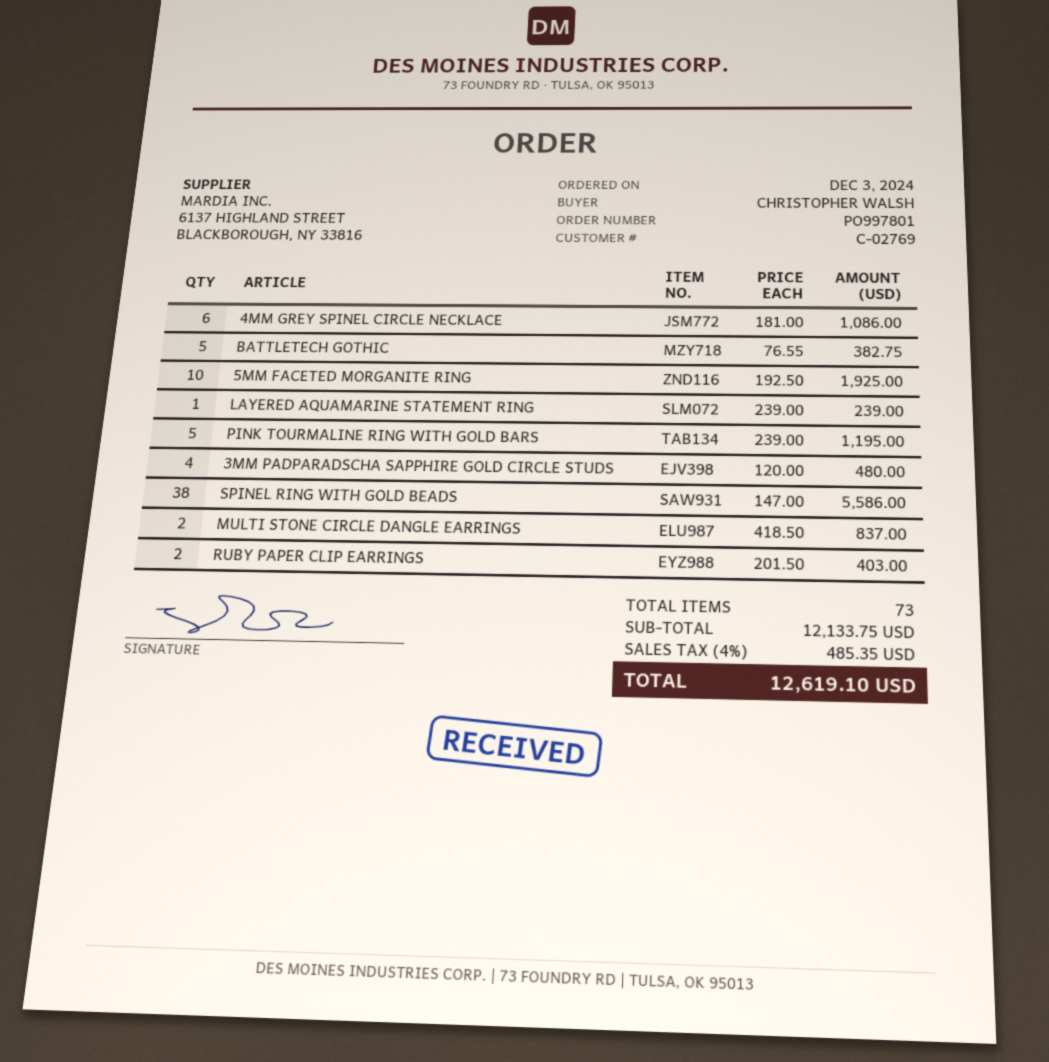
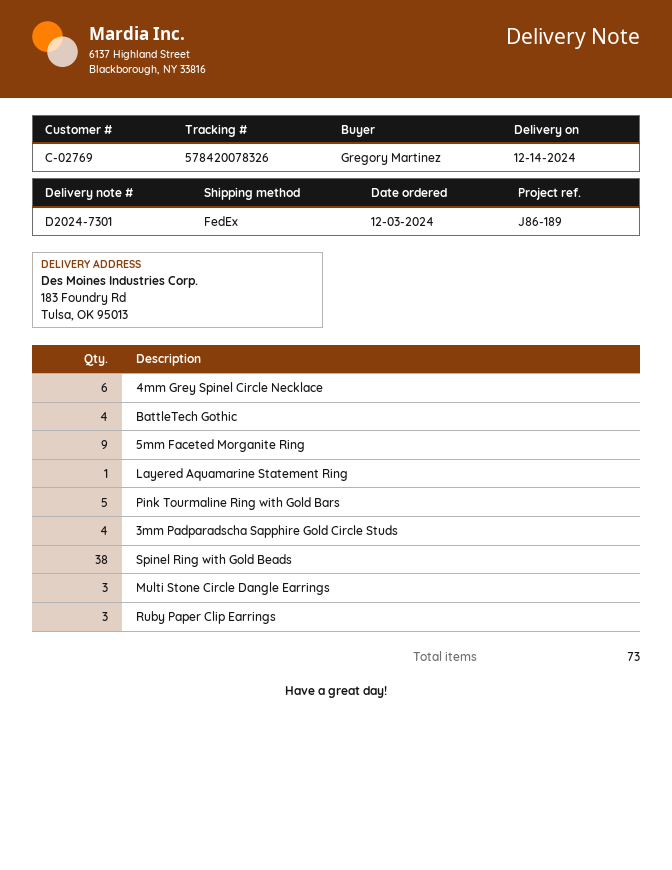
ordered by: CHRISTOPHER WALSH -> Gregory Martinez
BATTLETECH GOTHIC: 5 -> 4
5MM FACETED MORGANITE RING: 10 -> 9
MULTI STONE CIRCLE DANGLE EARRINGS: 2 -> 3
RUBY PAPER CLIP EARRINGS: 2 -> 3

